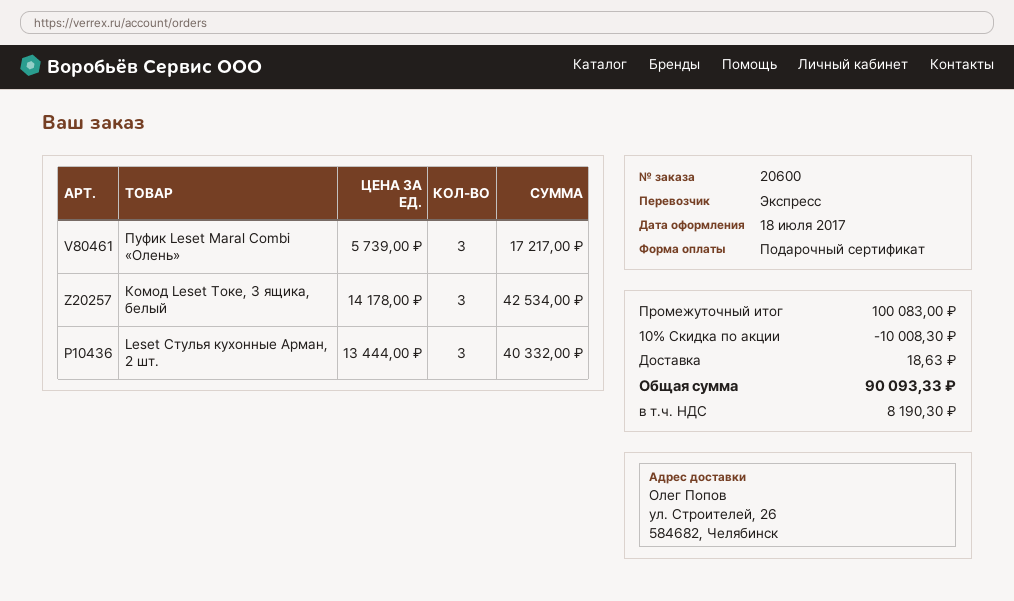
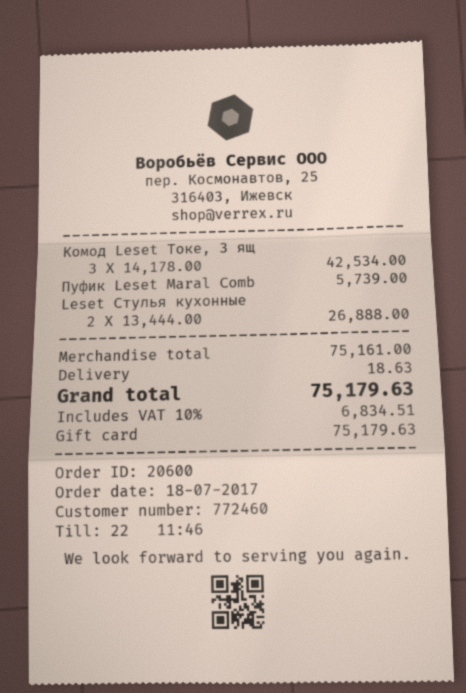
Пуфик Leset Maral Combi «Олень»: 3 x 5739.00 = 17217.00 -> 1 x 5739.00 = 5739.00
Leset Стулья кухонные Арман, 2 шт.: 3 x 13444.00 = 40332.00 -> 2 x 13444.00 = 26888.00
subtotal: 100083.00 -> 75161.00
discount: 10% = 10008.30 -> none
tax: 8190.30 -> 6834.51
total: 90093.33 -> 75179.63

